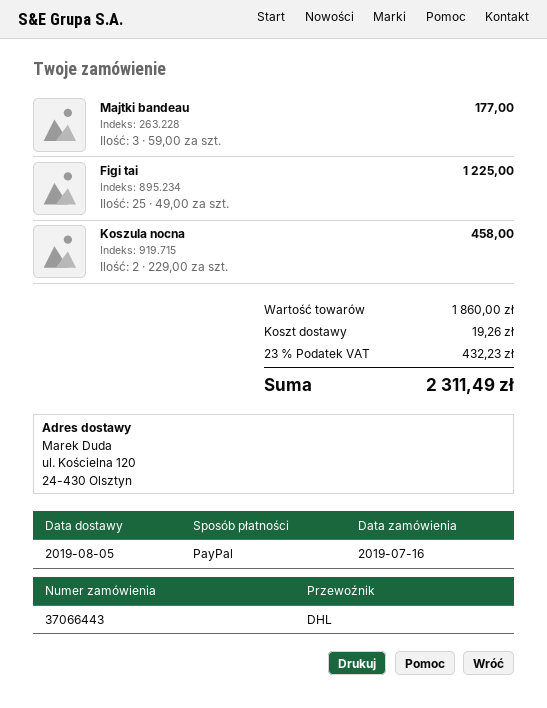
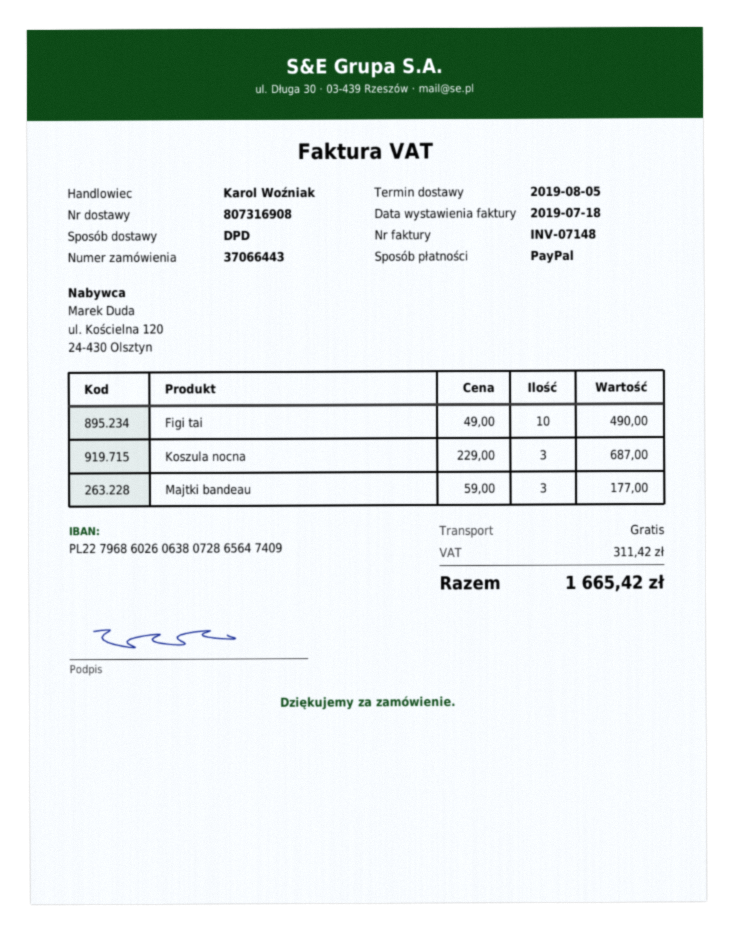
shipping method: DHL -> DPD
Figi tai: 25 x 49.00 = 1225.00 -> 10 x 49.00 = 490.00
Koszula nocna: 2 x 229.00 = 458.00 -> 3 x 229.00 = 687.00
shipping: 19.26 -> 0.00
tax: 432.23 -> 311.42
total: 2311.49 -> 1665.42

